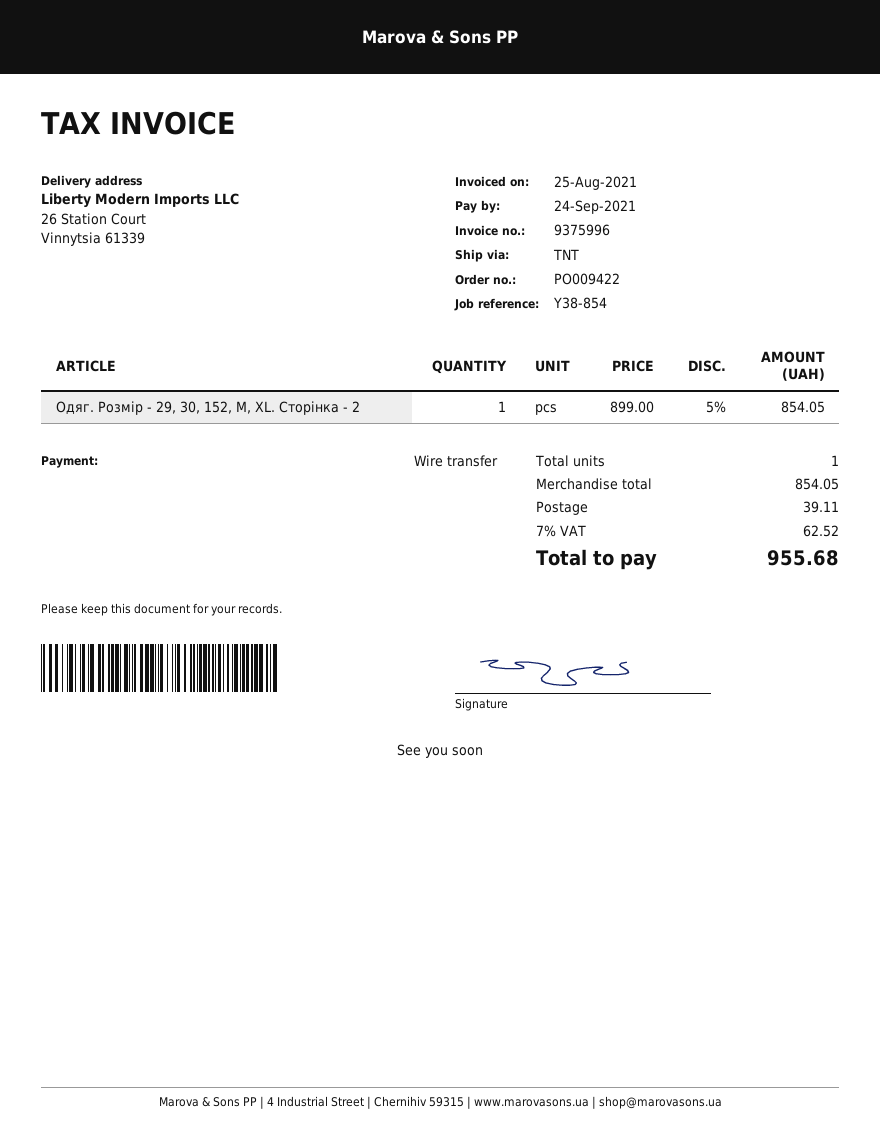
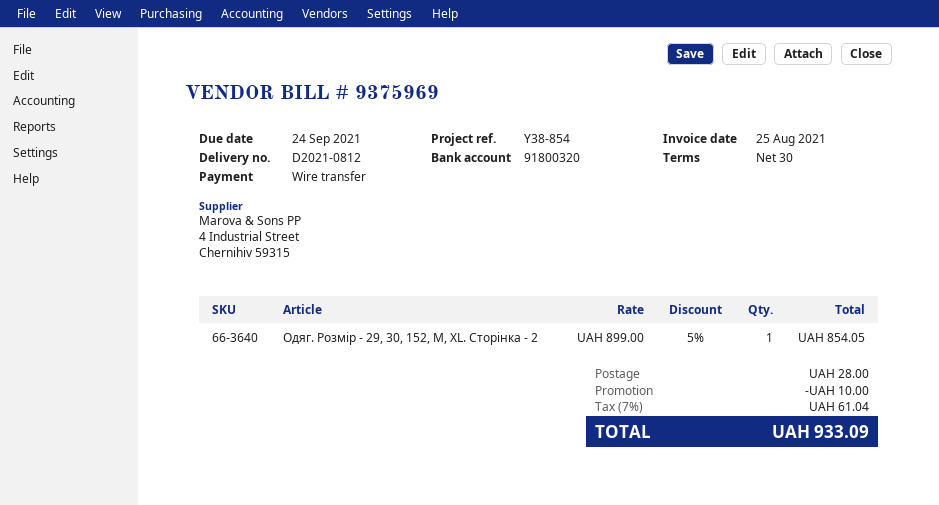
invoice number: 9375996 -> 9375969
discount: none -> 10.00
shipping: 39.11 -> 28.00
tax: 7% = 62.52 -> 7% = 61.04
total: 955.68 -> 933.09

